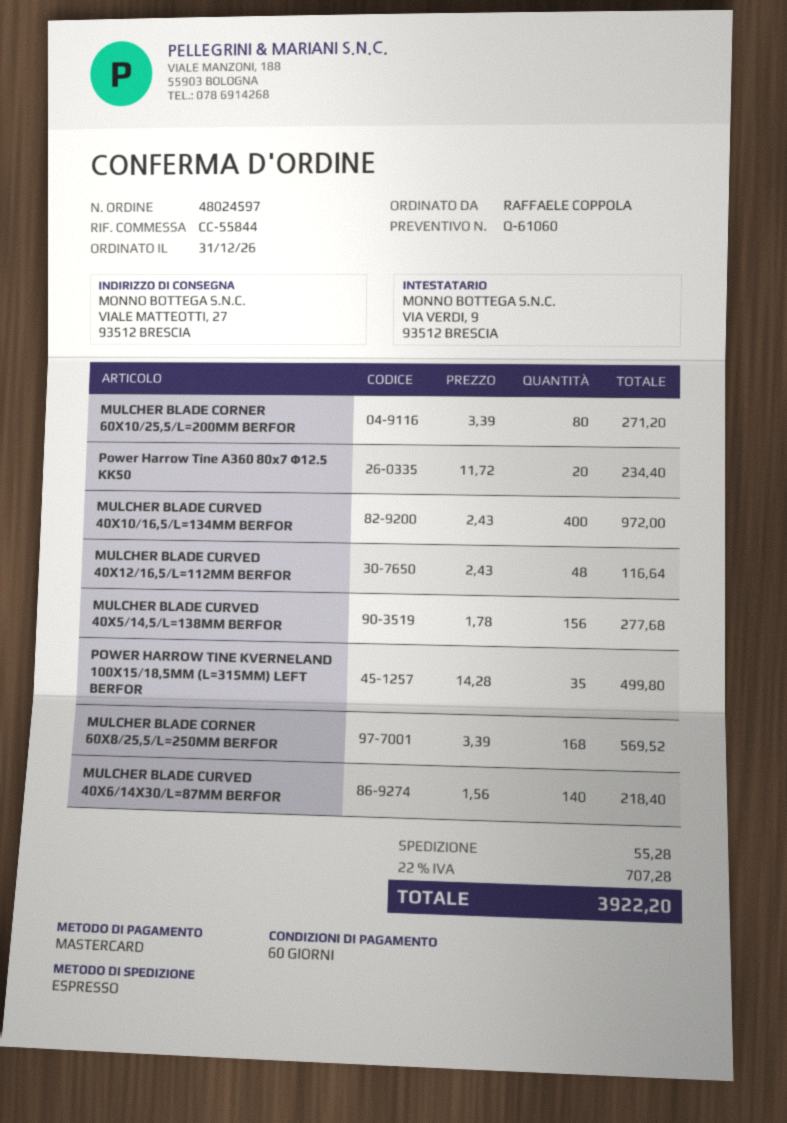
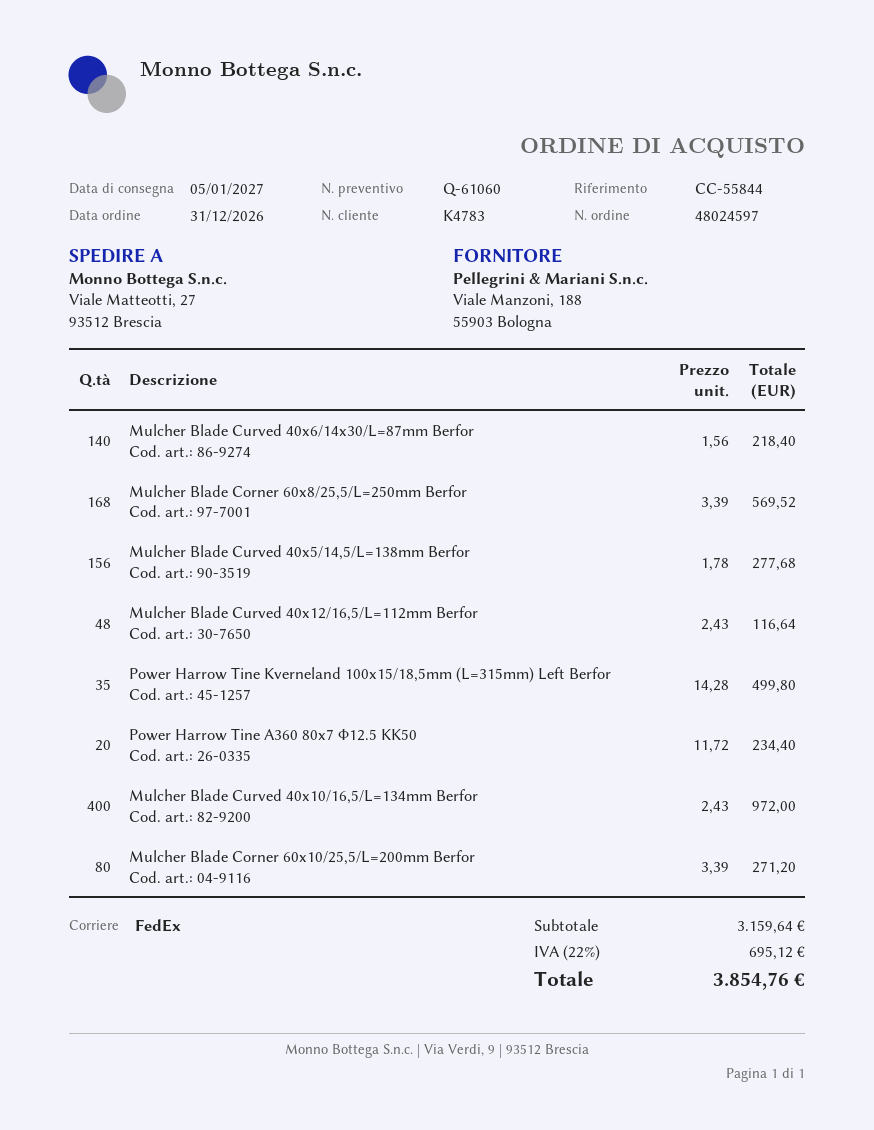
shipping method: express -> FedEx
shipping: 55.28 -> none
tax: 22% = 707.28 -> 22% = 695.12
total: 3922.20 -> 3854.76

